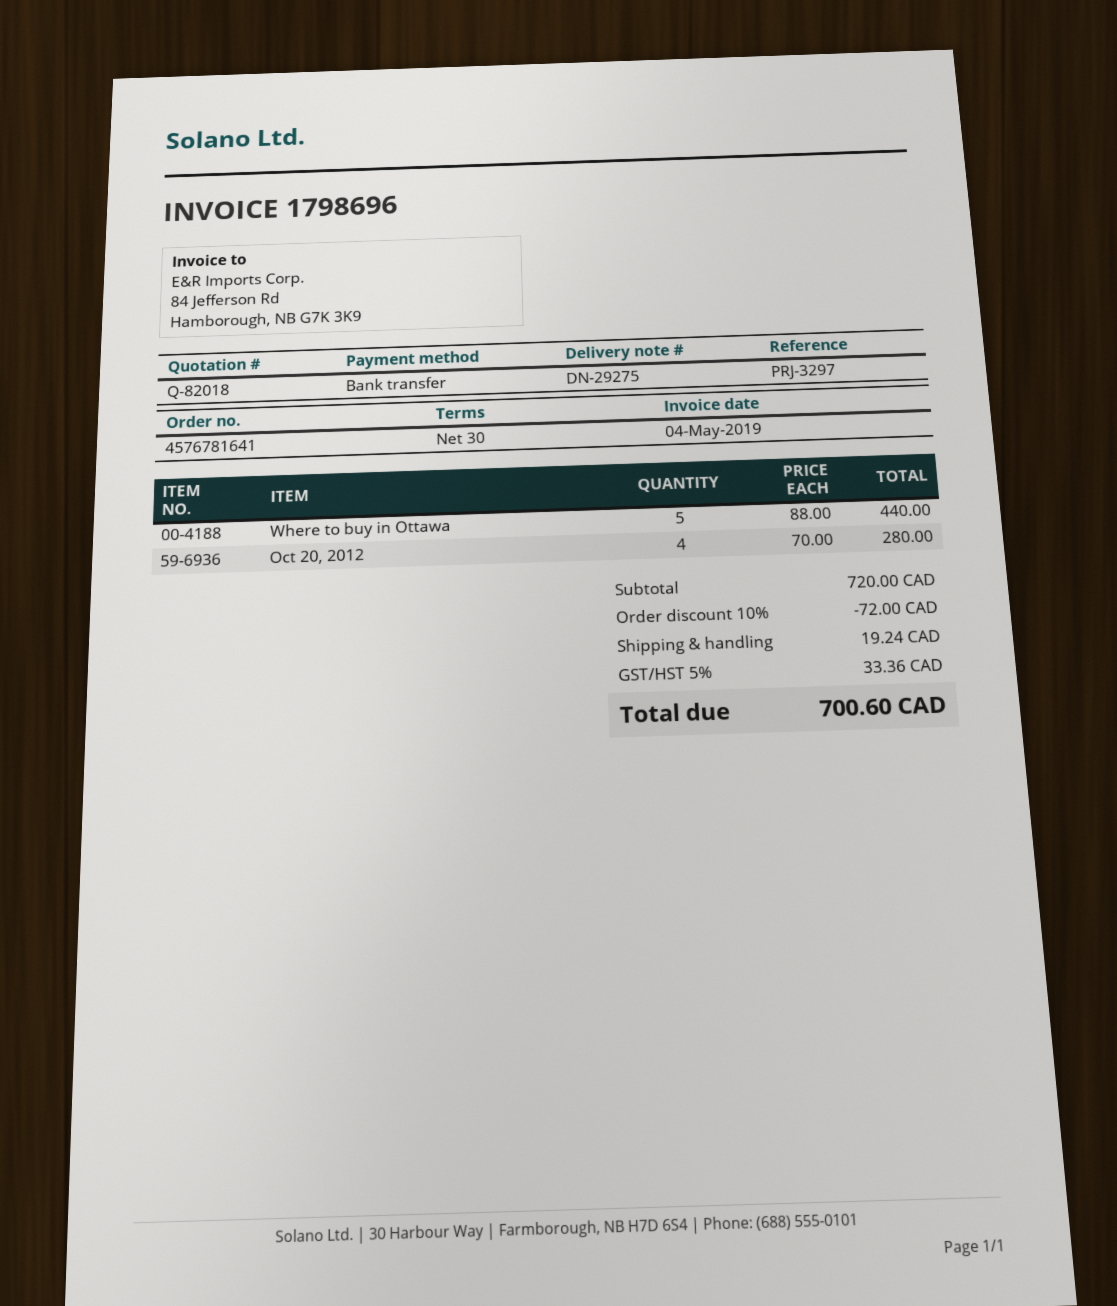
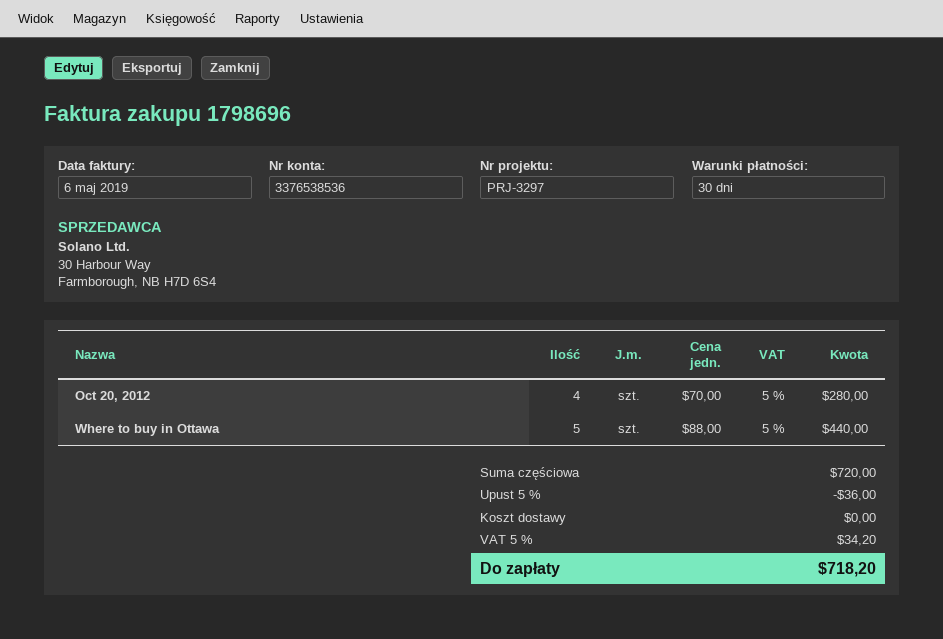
invoice date: 2019-05-04 -> 2019-05-06
discount: 10% = 72.00 -> 5% = 36.00
shipping: 19.24 -> 0.00
tax: 5% = 33.36 -> 5% = 34.20
total: 700.60 -> 718.20

